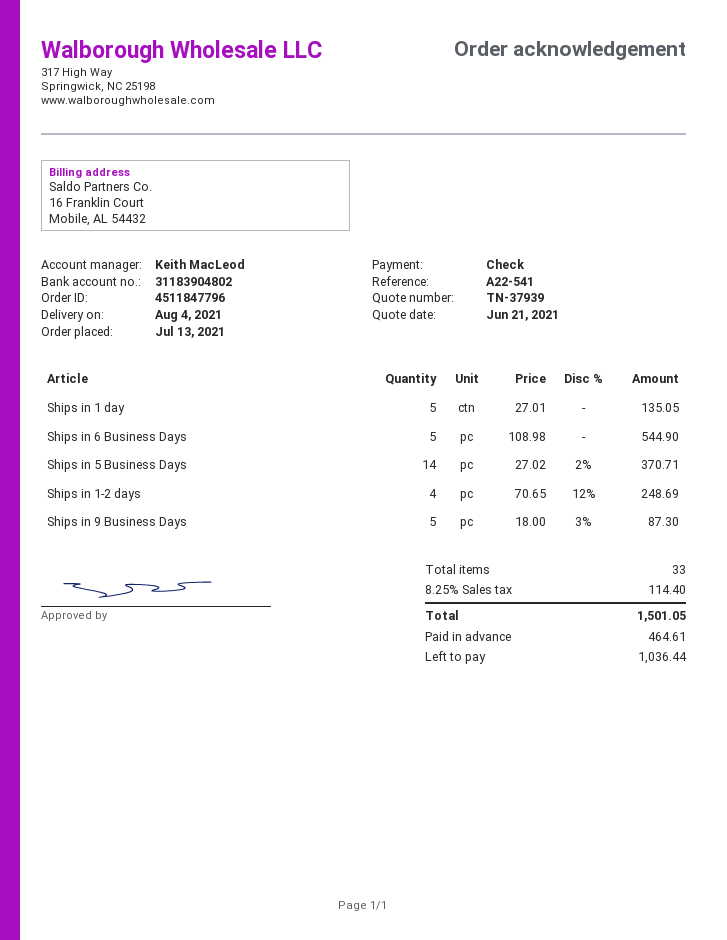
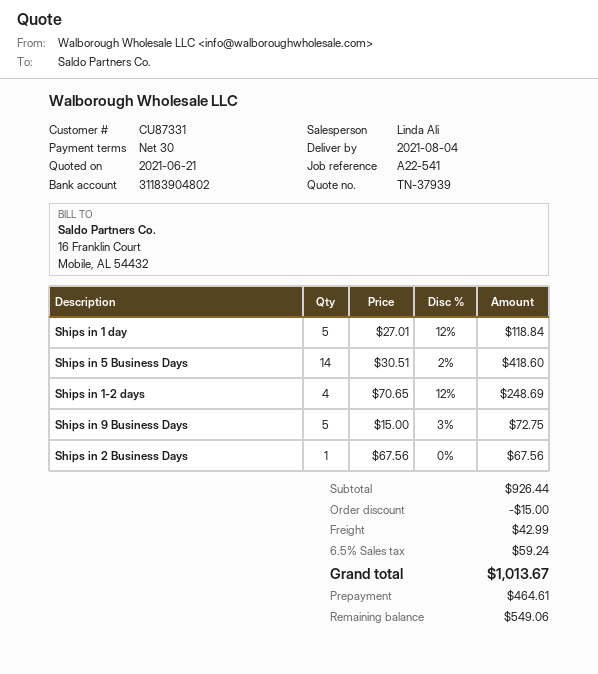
sales rep: Keith MacLeod -> Linda Ali
Ships in 1 day: 5 x 27.01 = 135.05 -> 5 x 27.01 - 12% = 118.84
Ships in 6 Business Days: 5 x 108.98 = 544.90 -> none
Ships in 5 Business Days: 14 x 27.02 - 2% = 370.71 -> 14 x 30.51 - 2% = 418.60
Ships in 9 Business Days: 5 x 18.00 - 3% = 87.30 -> 5 x 15.00 - 3% = 72.75
Ships in 2 Business Days: none -> 1 x 67.56 = 67.56
discount: none -> 15.00
shipping: none -> 42.99
tax: 8.25% = 114.40 -> 6.5% = 59.24
total: 1501.05 -> 1013.67
balance: 1036.44 -> 549.06

